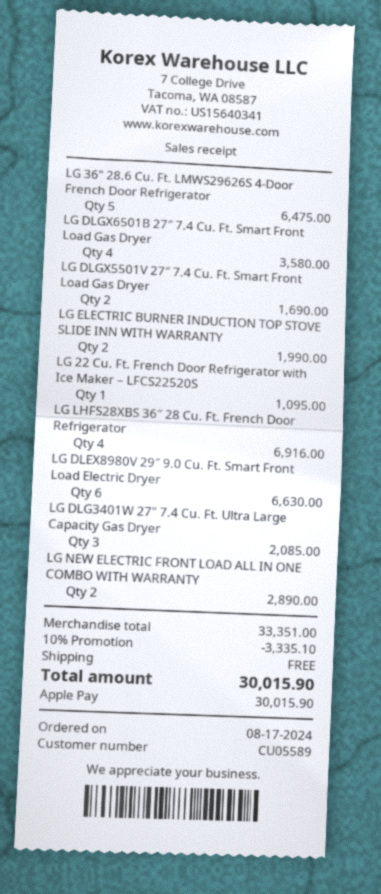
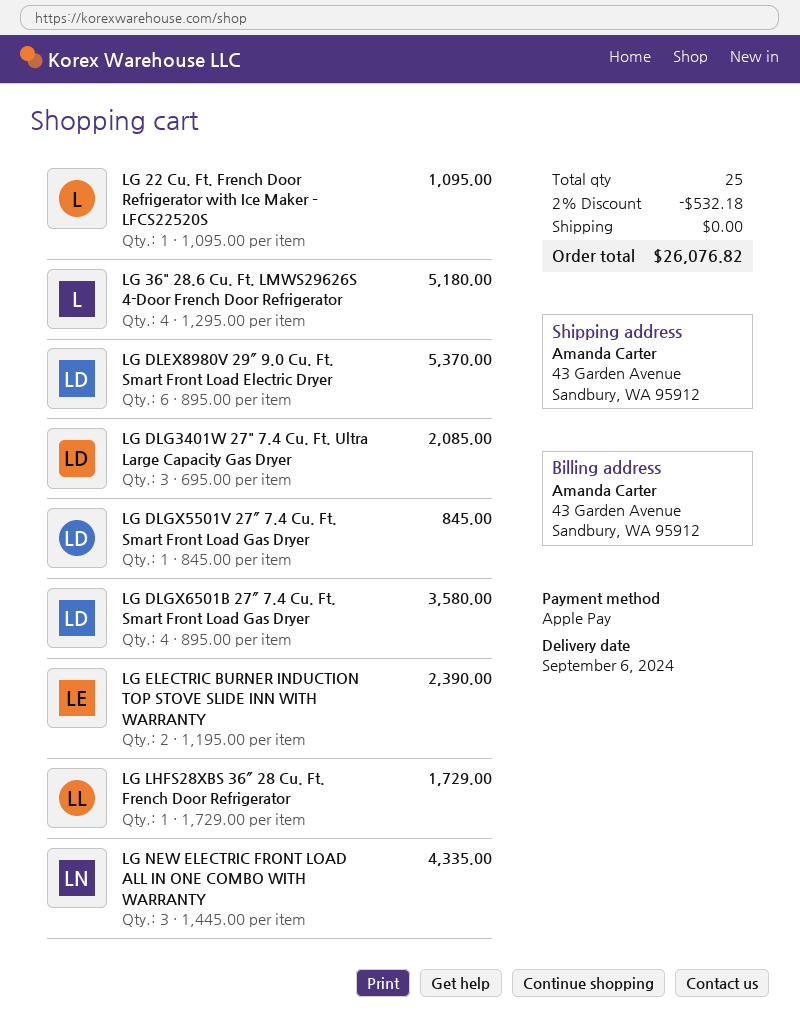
LG 36" 28.6 Cu. Ft. LMWS29626S 4-Door French Door Refrigerator: 5 for 6475.00 -> 4 for 5180.00
LG DLGX5501V 27″ 7.4 Cu. Ft. Smart Front Load Gas Dryer: 2 for 1690.00 -> 1 for 845.00
LG ELECTRIC BURNER INDUCTION TOP STOVE SLIDE INN WITH WARRANTY: 2 for 1990.00 -> 2 for 2390.00
LG LHFS28XBS 36″ 28 Cu. Ft. French Door Refrigerator: 4 for 6916.00 -> 1 for 1729.00
LG DLEX8980V 29″ 9.0 Cu. Ft. Smart Front Load Electric Dryer: 6 for 6630.00 -> 6 for 5370.00
LG NEW ELECTRIC FRONT LOAD ALL IN ONE COMBO WITH WARRANTY: 2 for 2890.00 -> 3 for 4335.00
discount: 10% = 3335.10 -> 2% = 532.18
total: 30015.90 -> 26076.82

